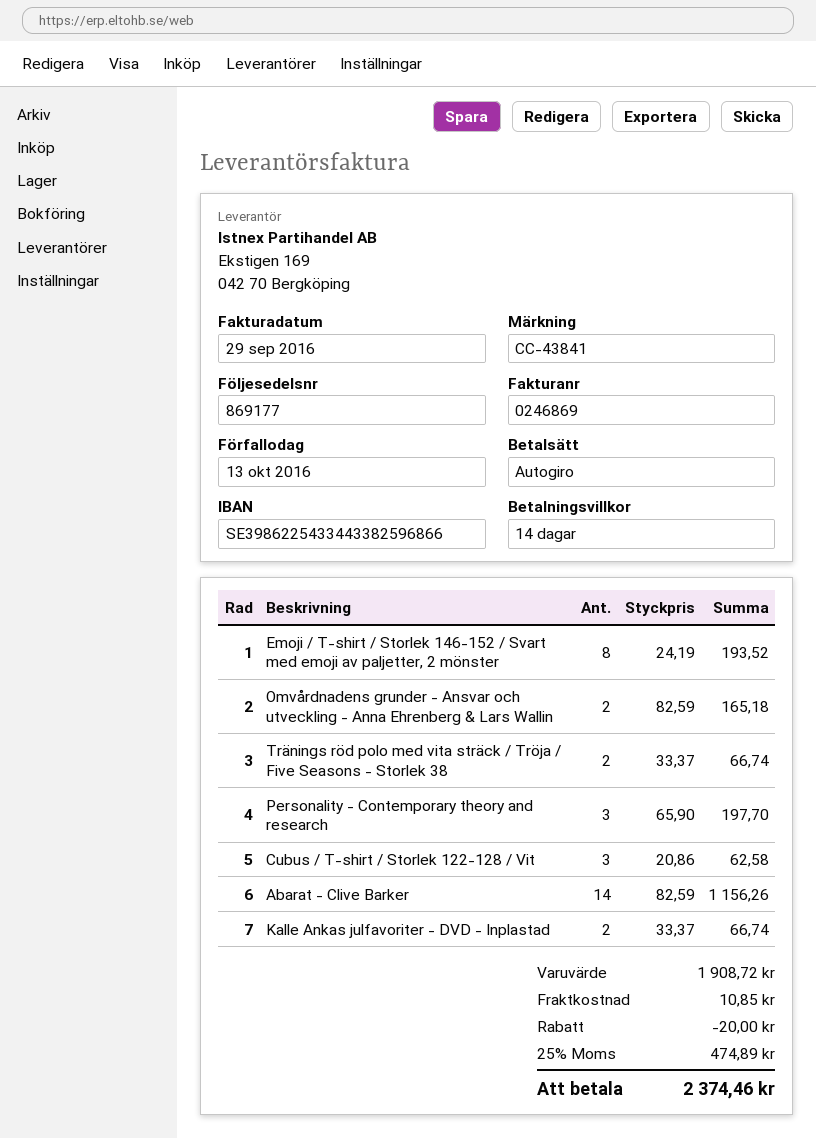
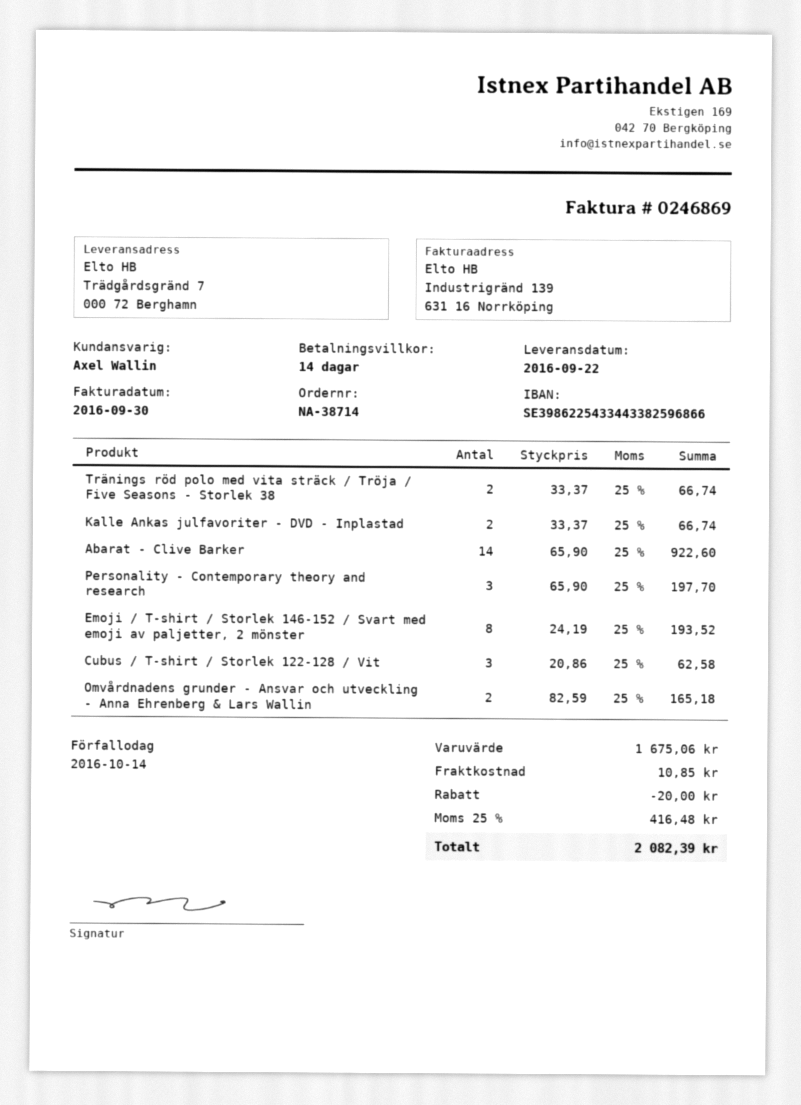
invoice date: 2016-09-29 -> 2016-09-30
due date: 2016-10-13 -> 2016-10-14
Abarat - Clive Barker: 14 x 82.59 = 1156.26 -> 14 x 65.90 = 922.60
subtotal: 1908.72 -> 1675.06
tax: 25% = 474.89 -> 25% = 416.48
total: 2374.46 -> 2082.39

